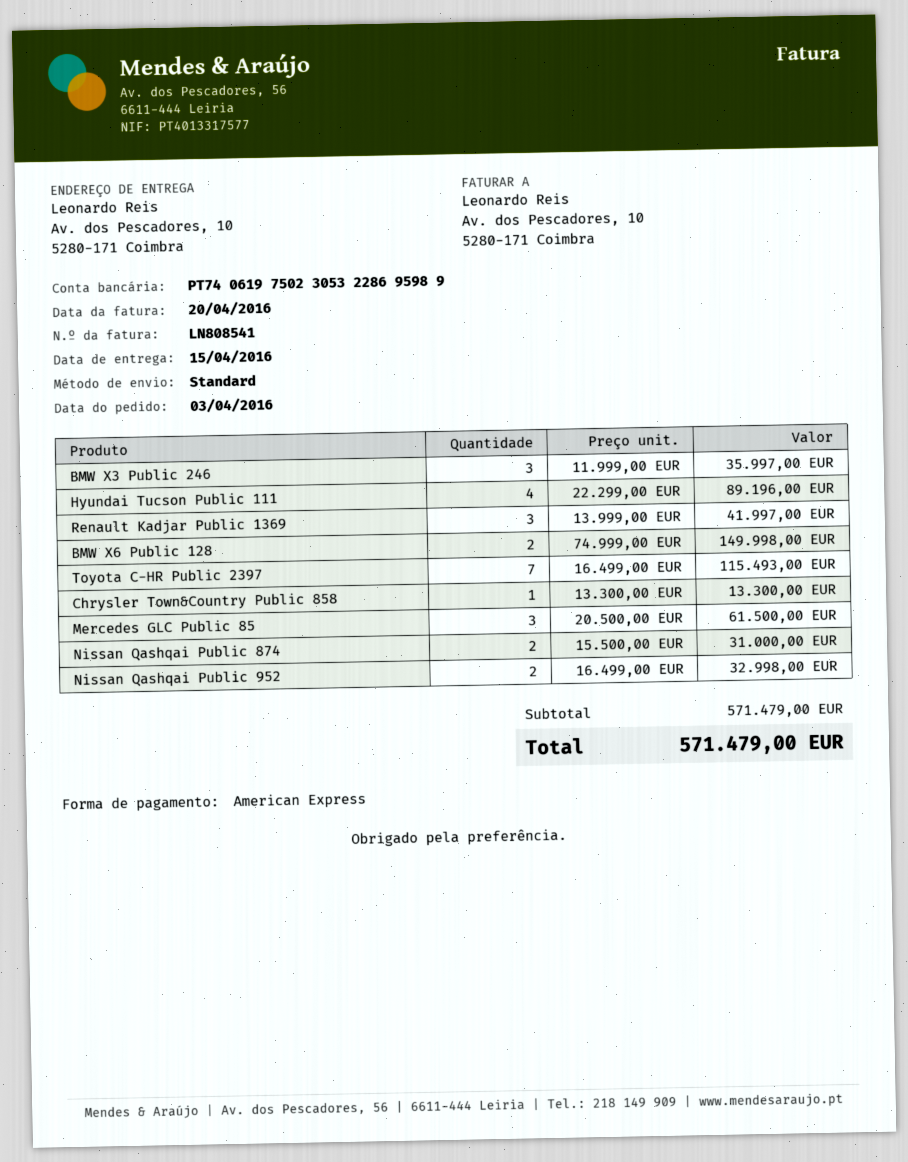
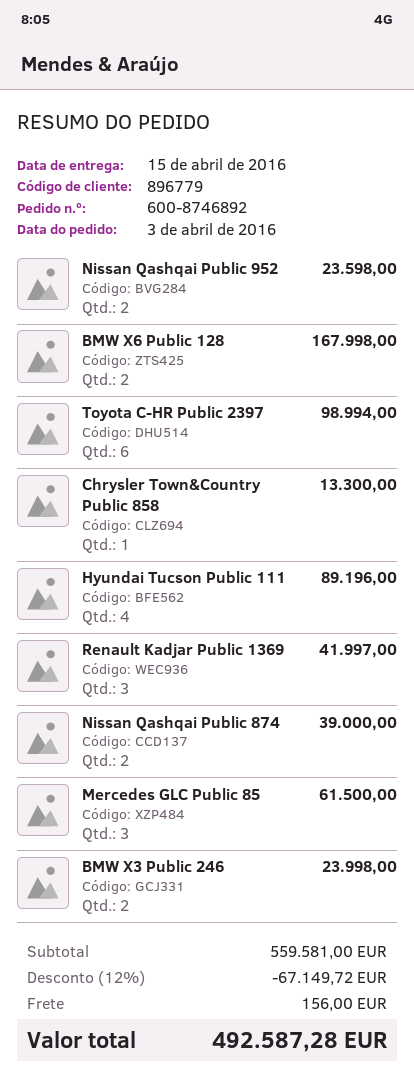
BMW X3 Public 246: 3 for 35997.00 -> 2 for 23998.00
BMW X6 Public 128: 2 for 149998.00 -> 2 for 167998.00
Toyota C-HR Public 2397: 7 for 115493.00 -> 6 for 98994.00
Nissan Qashqai Public 874: 2 for 31000.00 -> 2 for 39000.00
Nissan Qashqai Public 952: 2 for 32998.00 -> 2 for 23598.00
subtotal: 571479.00 -> 559581.00
discount: none -> 12% = 67149.72
shipping: none -> 156.00
total: 571479.00 -> 492587.28

